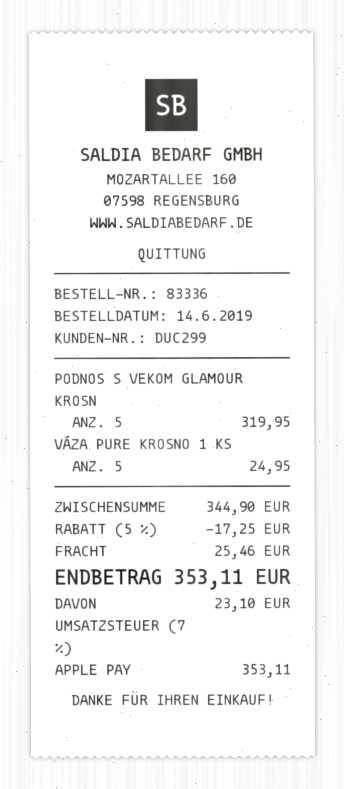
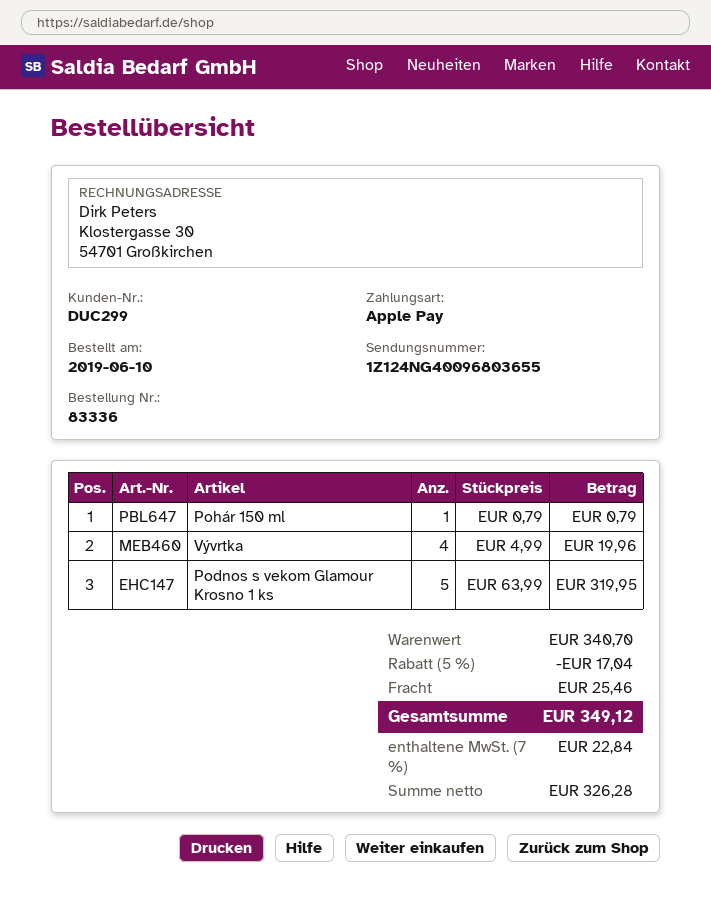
order date: 2019-06-14 -> 2019-06-10
VÁZA PURE KROSNO 1 KS: 5 for 24.95 -> none
Pohár 150 ml: none -> 1 for 0.79
Vývrtka: none -> 4 for 19.96
subtotal: 344.90 -> 340.70
discount: 5% = 17.25 -> 5% = 17.04
tax: 7% = 23.10 -> 7% = 22.84
total: 353.11 -> 349.12

